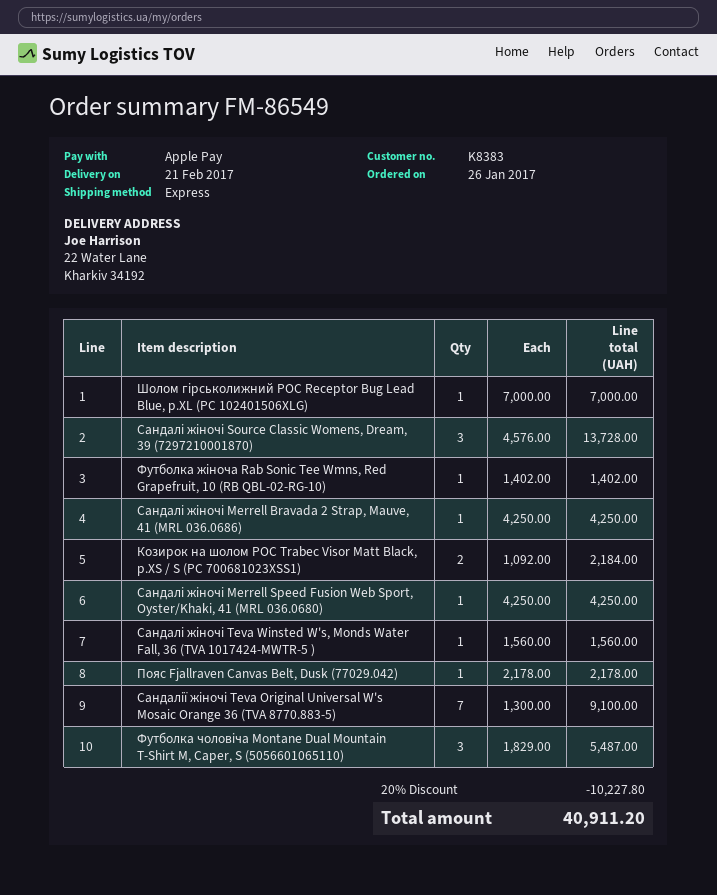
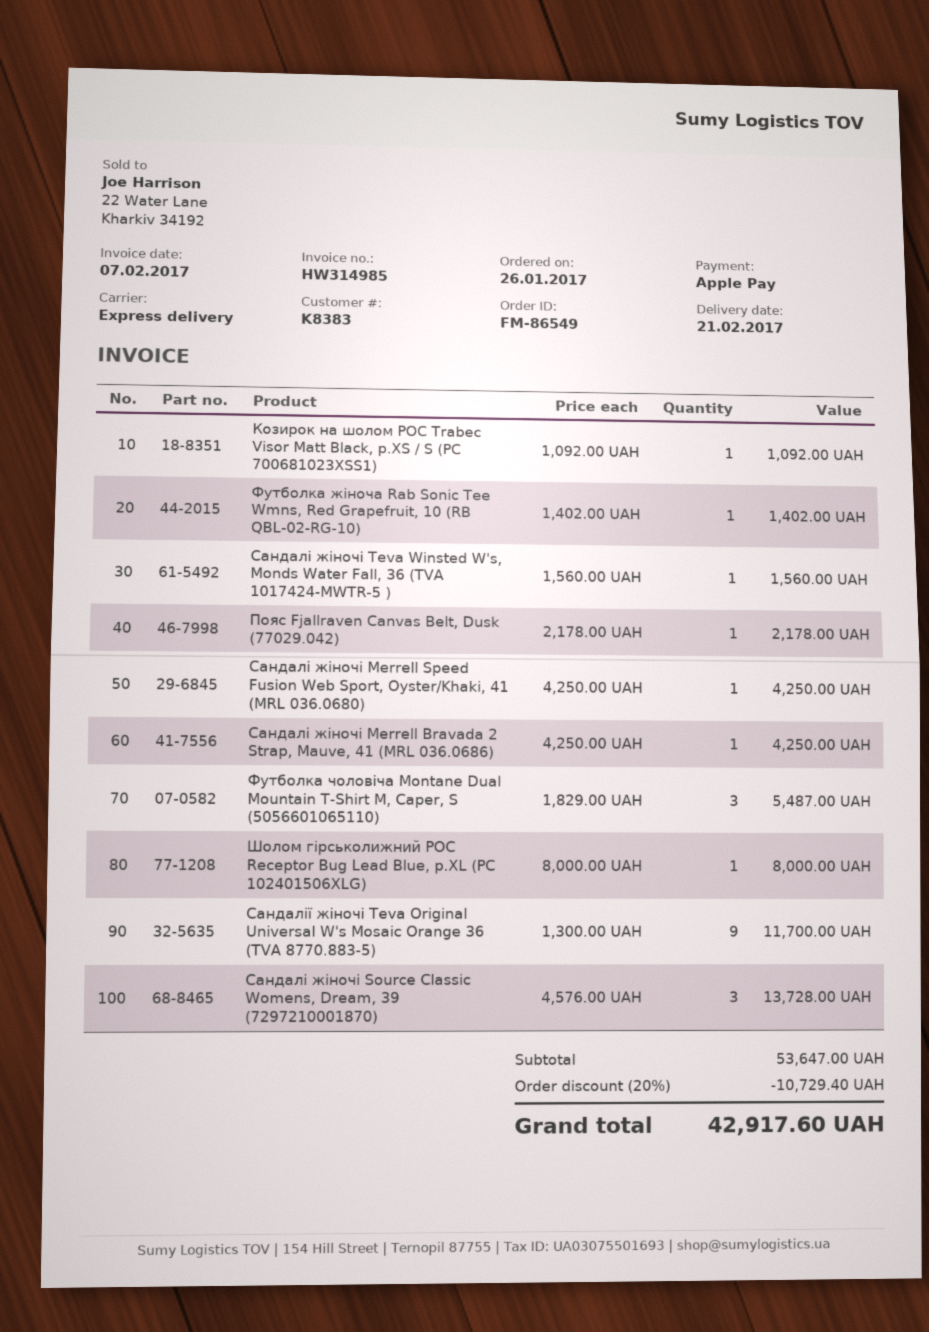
Шолом гірськолижний POC Receptor Bug Lead Blue, р.XL (PC 102401506XLG): 1 x 7000.00 = 7000.00 -> 1 x 8000.00 = 8000.00
Козирок на шолом POC Trabec Visor Matt Black, р.XS / S (PC 700681023XSS1): 2 x 1092.00 = 2184.00 -> 1 x 1092.00 = 1092.00
Сандалії жіночі Teva Original Universal W's Mosaic Orange 36 (TVA 8770.883-5): 7 x 1300.00 = 9100.00 -> 9 x 1300.00 = 11700.00
discount: 20% = 10227.80 -> 20% = 10729.40
total: 40911.20 -> 42917.60

